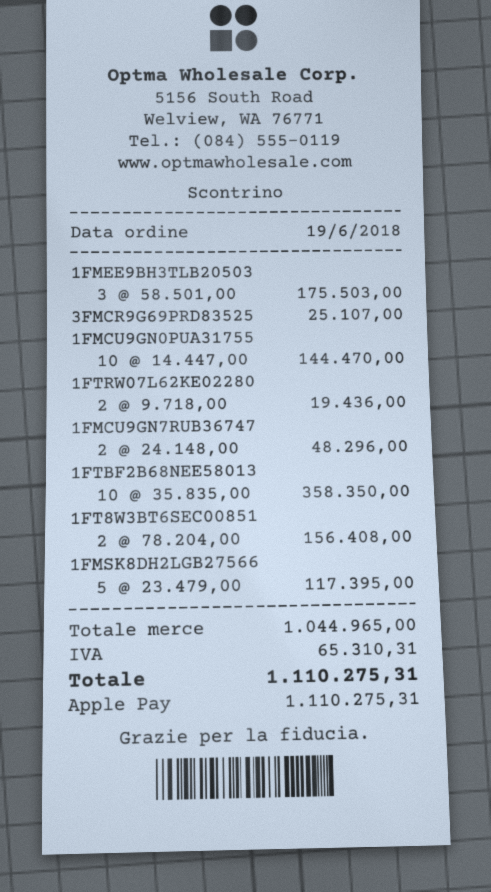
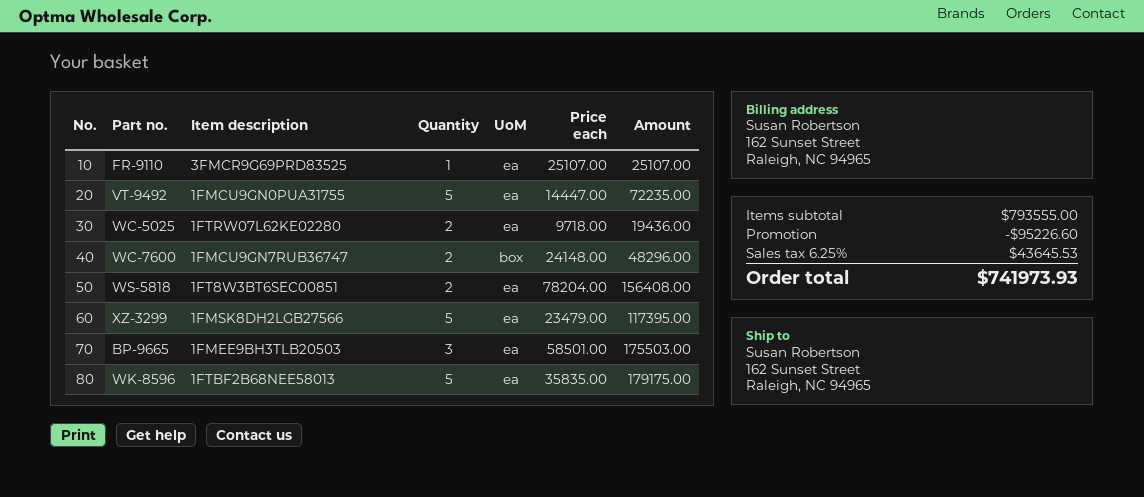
1FMCU9GN0PUA31755: 10 x 14447.00 = 144470.00 -> 5 x 14447.00 = 72235.00
1FTBF2B68NEE58013: 10 x 35835.00 = 358350.00 -> 5 x 35835.00 = 179175.00
subtotal: 1044965.00 -> 793555.00
discount: none -> 95226.60
tax: 65310.31 -> 43645.53
total: 1110275.31 -> 741973.93

